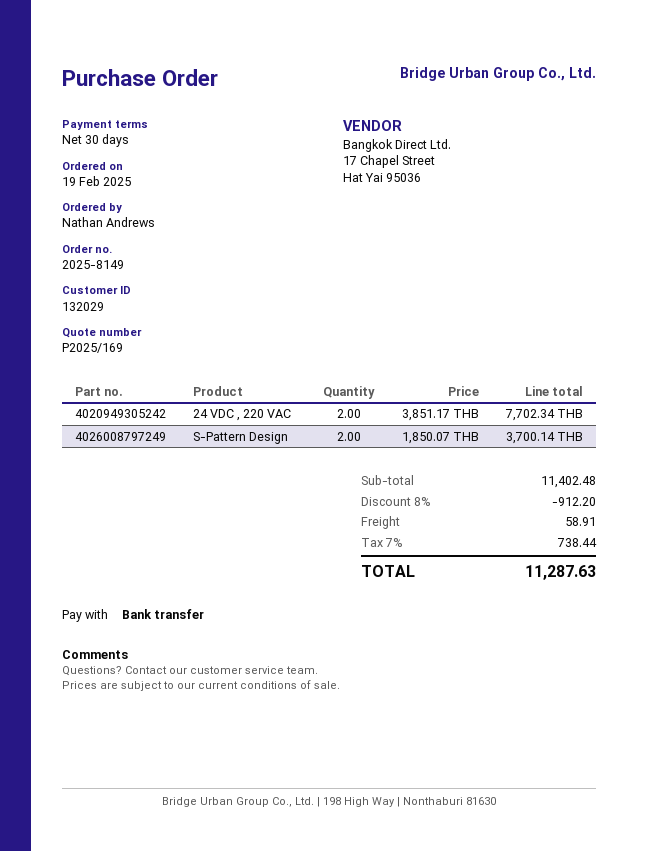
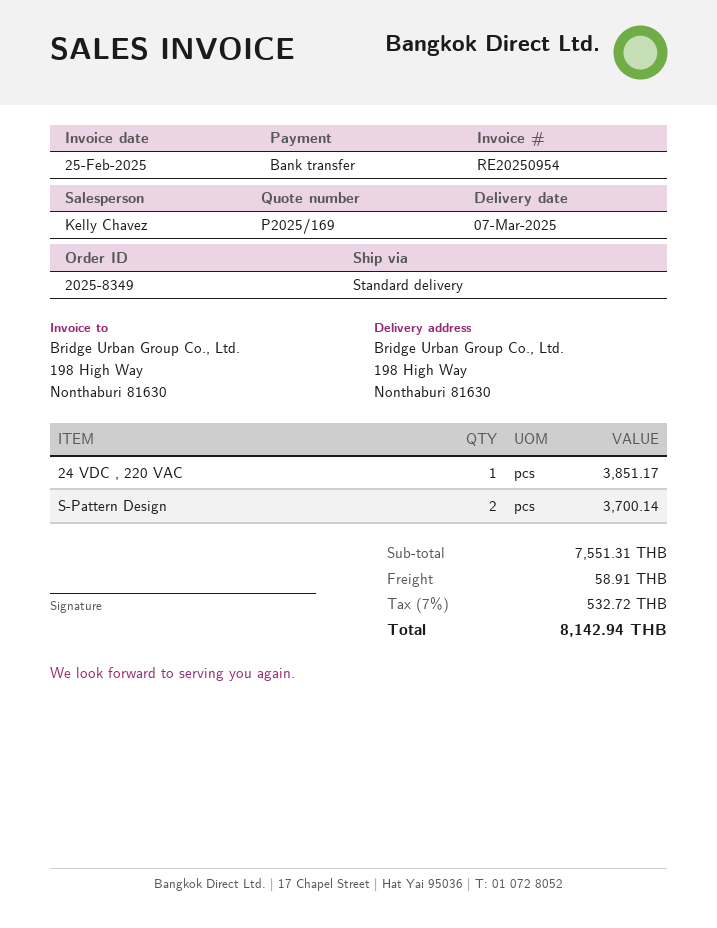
order number: 2025-8149 -> 2025-8349
24 VDC , 220 VAC: 2 for 7702.34 -> 1 for 3851.17
subtotal: 11402.48 -> 7551.31
discount: 8% = 912.20 -> none
tax: 7% = 738.44 -> 7% = 532.72
total: 11287.63 -> 8142.94

